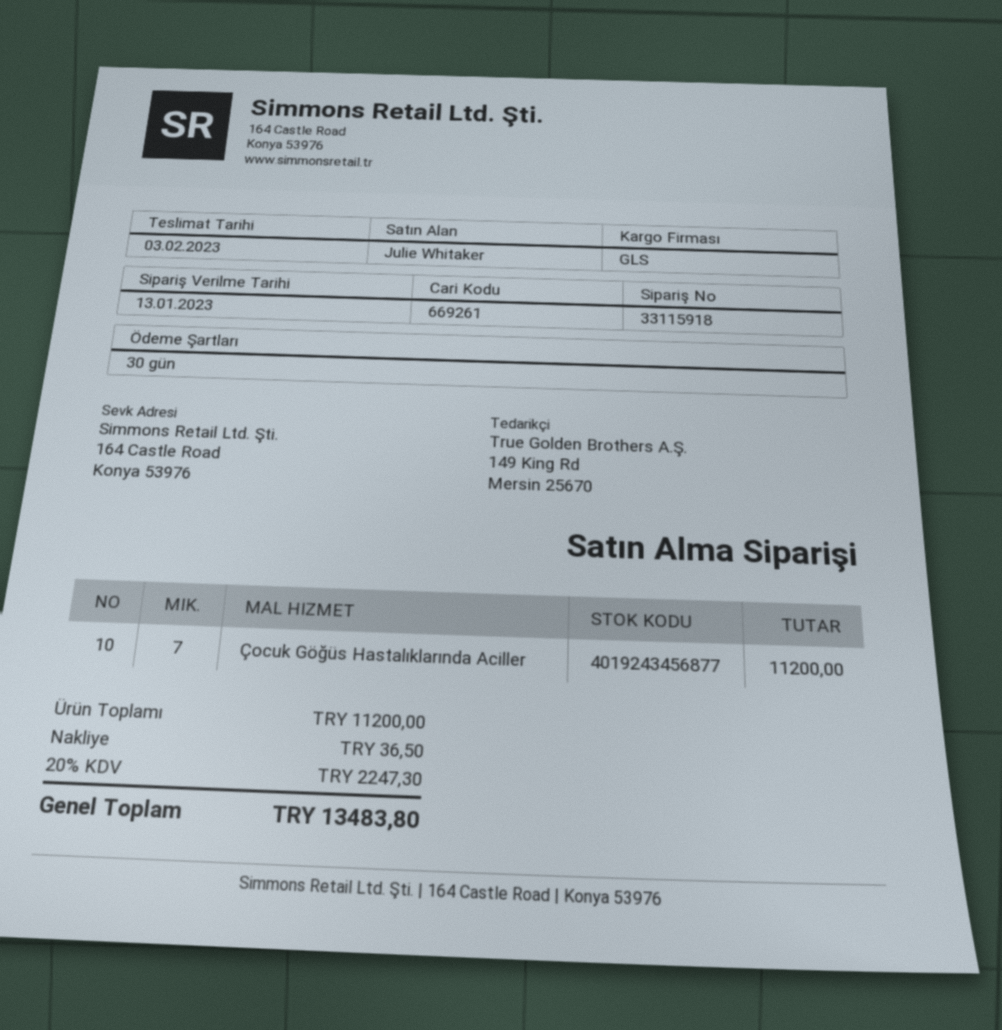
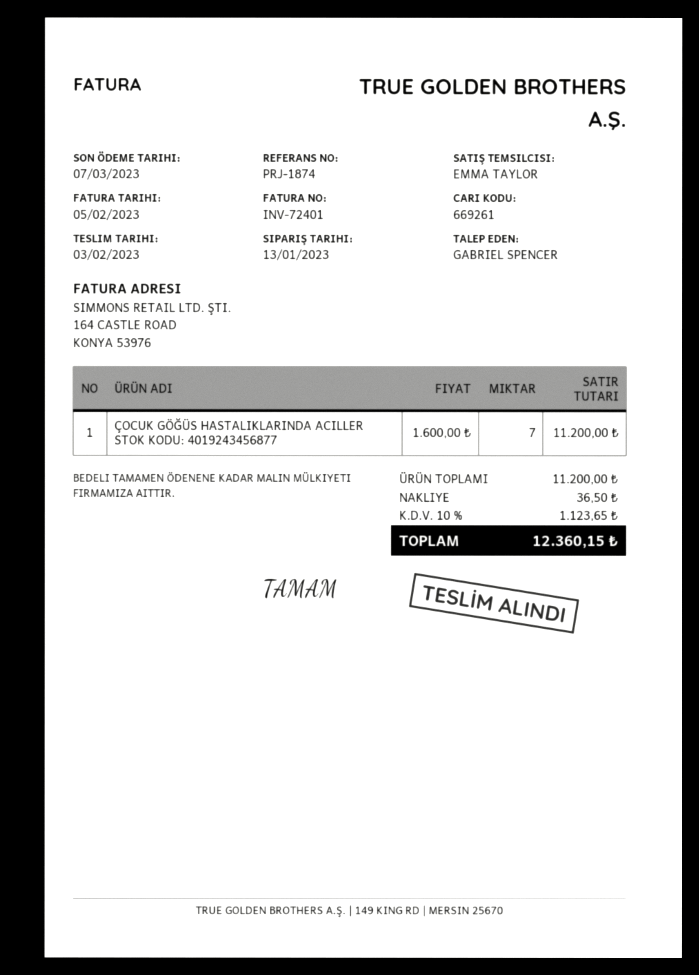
ordered by: Julie Whitaker -> GABRIEL SPENCER
tax: 20% = 2247.30 -> 10% = 1123.65
total: 13483.80 -> 12360.15

